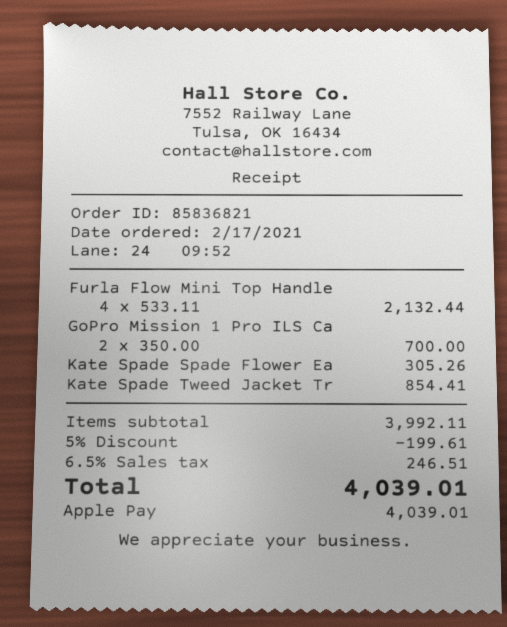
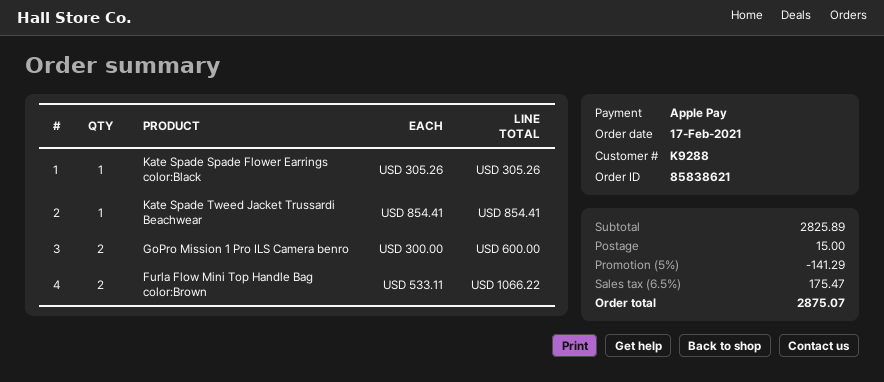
order number: 85836821 -> 85838621
Furla Flow Mini Top Handle: 4 x 533.11 = 2132.44 -> 2 x 533.11 = 1066.22
GoPro Mission 1 Pro ILS Ca: 2 x 350.00 = 700.00 -> 2 x 300.00 = 600.00
subtotal: 3992.11 -> 2825.89
discount: 5% = 199.61 -> 5% = 141.29
shipping: none -> 15.00
tax: 6.5% = 246.51 -> 6.5% = 175.47
total: 4039.01 -> 2875.07

